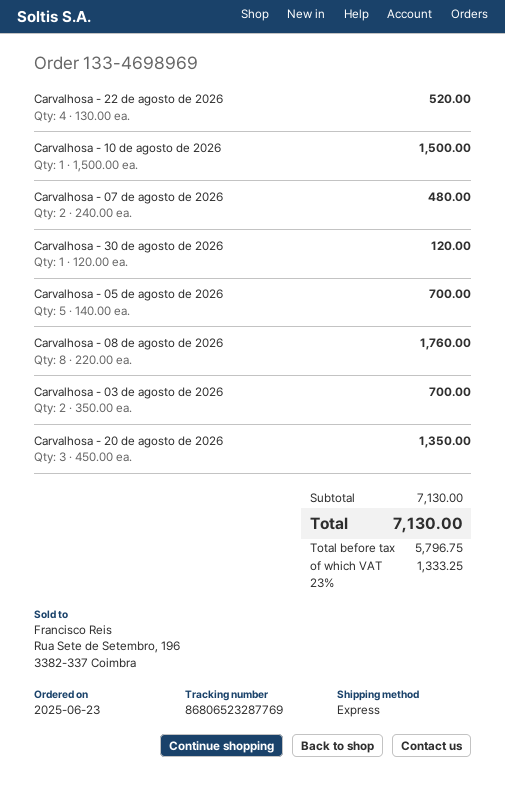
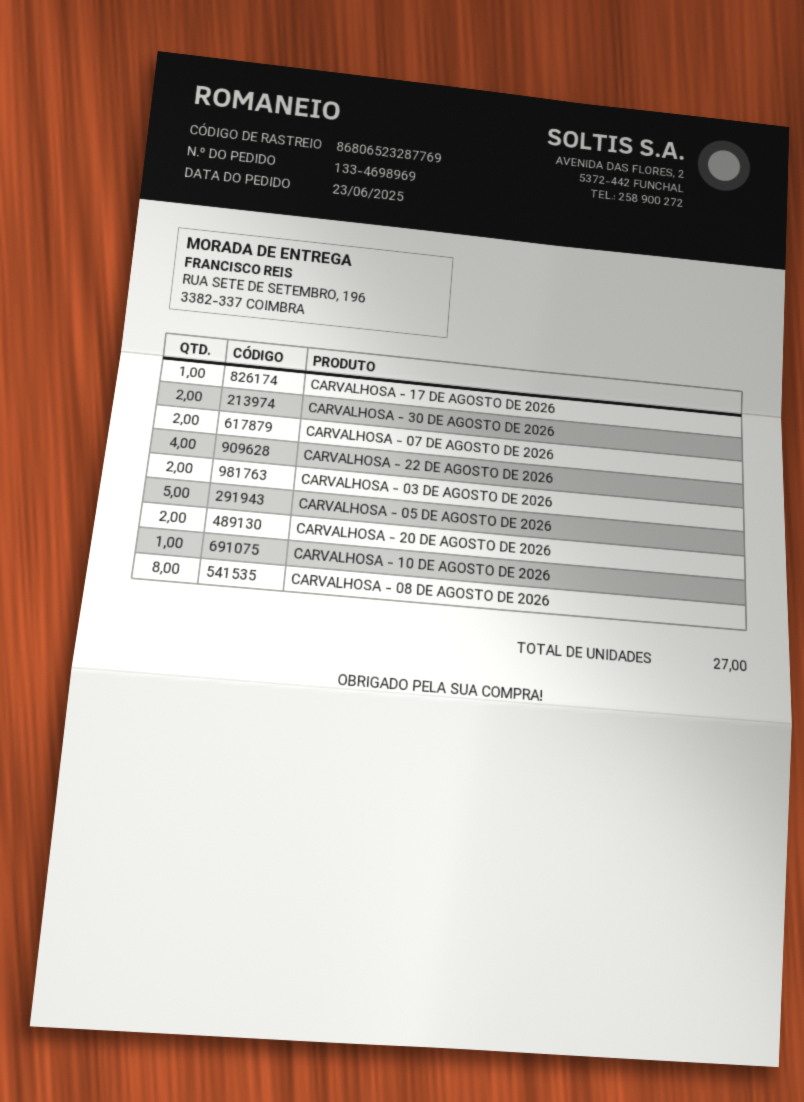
Carvalhosa - 30 de agosto de 2026: 1 -> 2
Carvalhosa - 20 de agosto de 2026: 3 -> 2
CARVALHOSA - 17 DE AGOSTO DE 2026: none -> 1

